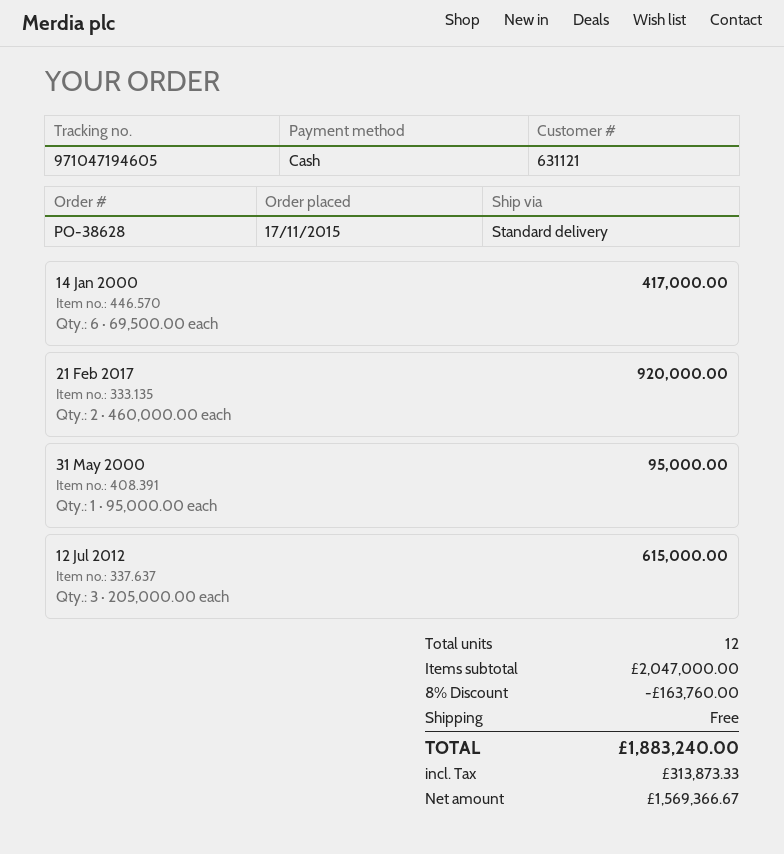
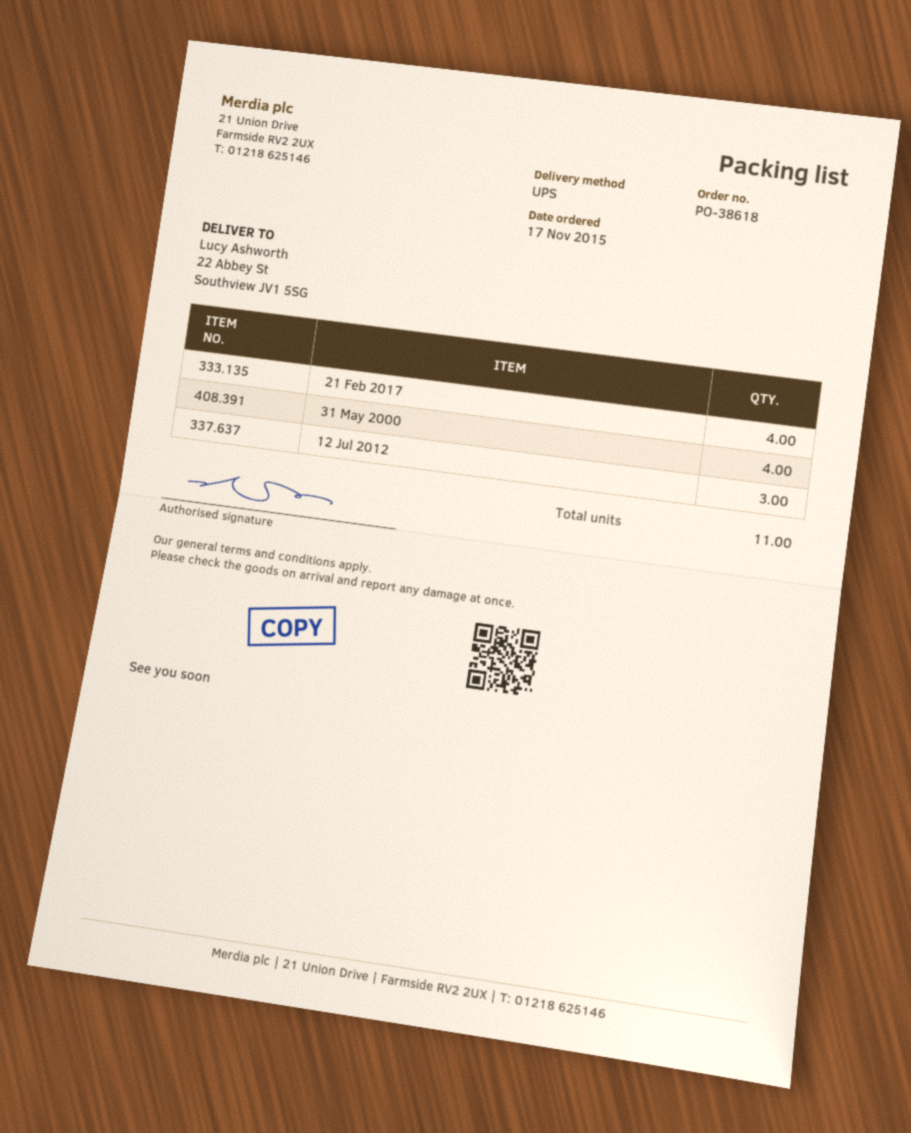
order number: PO-38628 -> PO-38618
shipping method: standard -> UPS
14 Jan 2000: 6 -> none
21 Feb 2017: 2 -> 4
31 May 2000: 1 -> 4
total quantity: 12 -> 11

